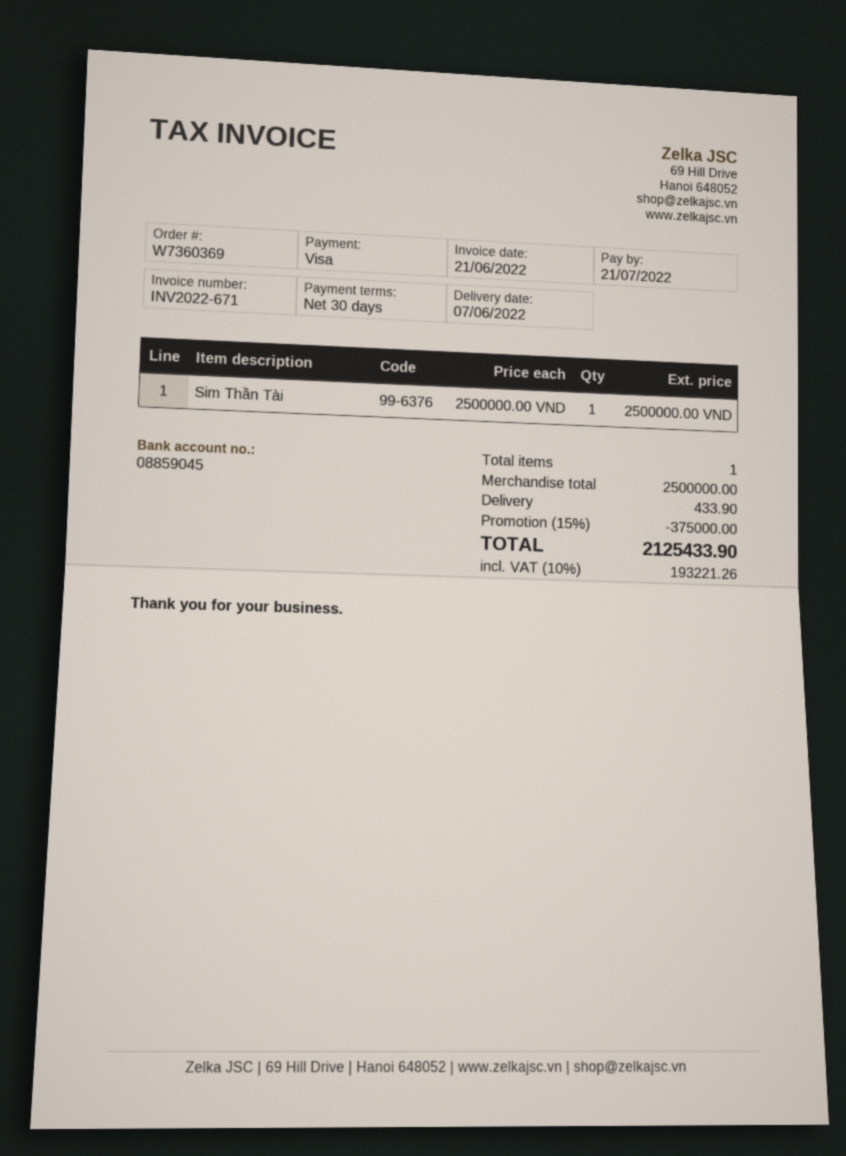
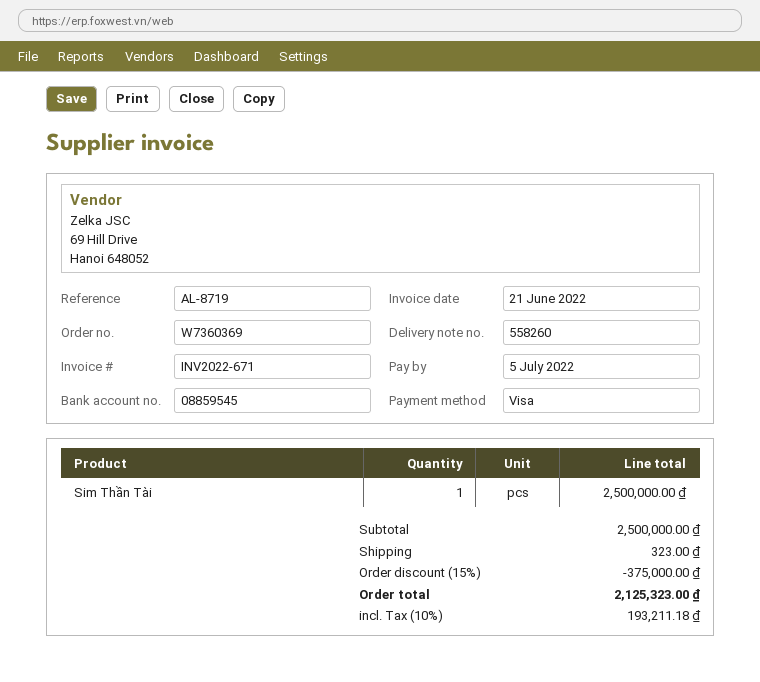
due date: 2022-07-21 -> 2022-07-05
bank account: 08859045 -> 08859545
shipping: 433.90 -> 323.00
tax: 10% = 193221.26 -> 10% = 193211.18
total: 2125433.90 -> 2125323.00

